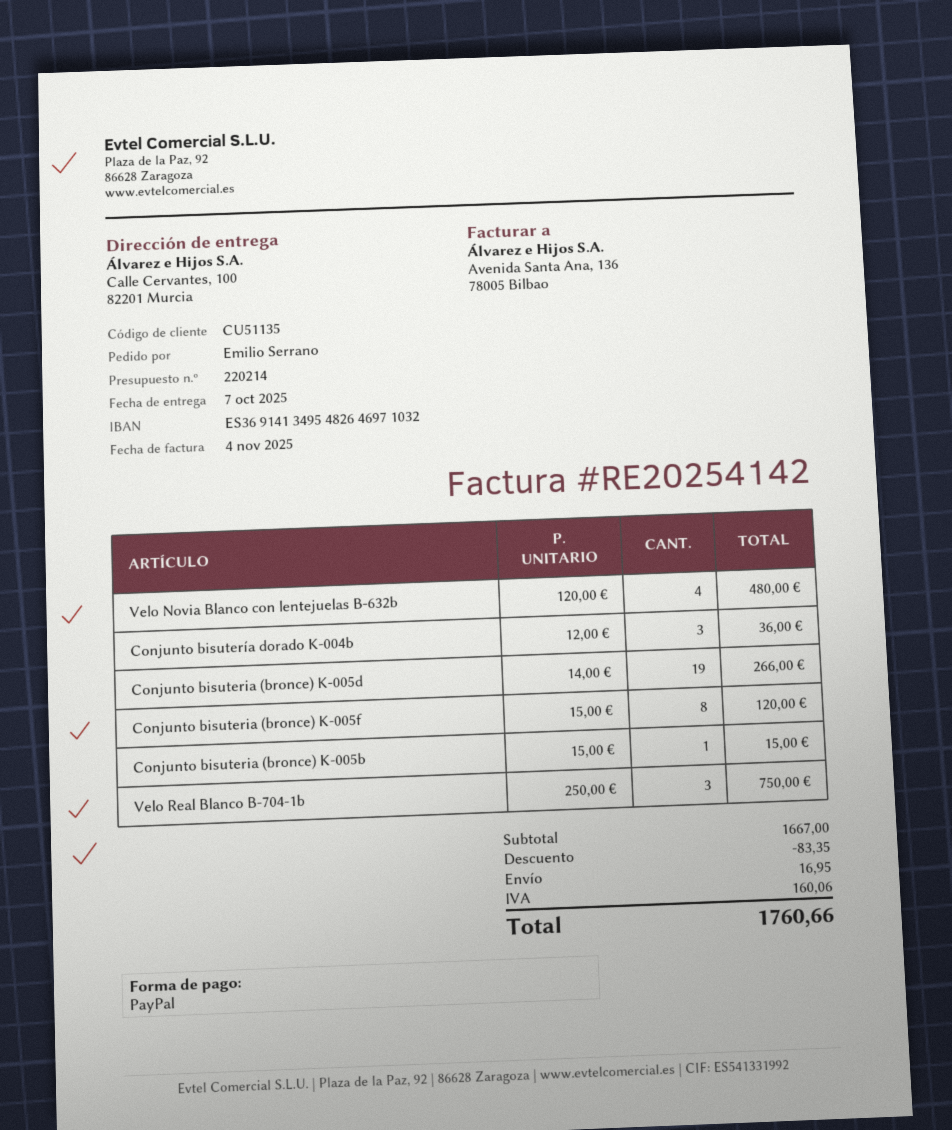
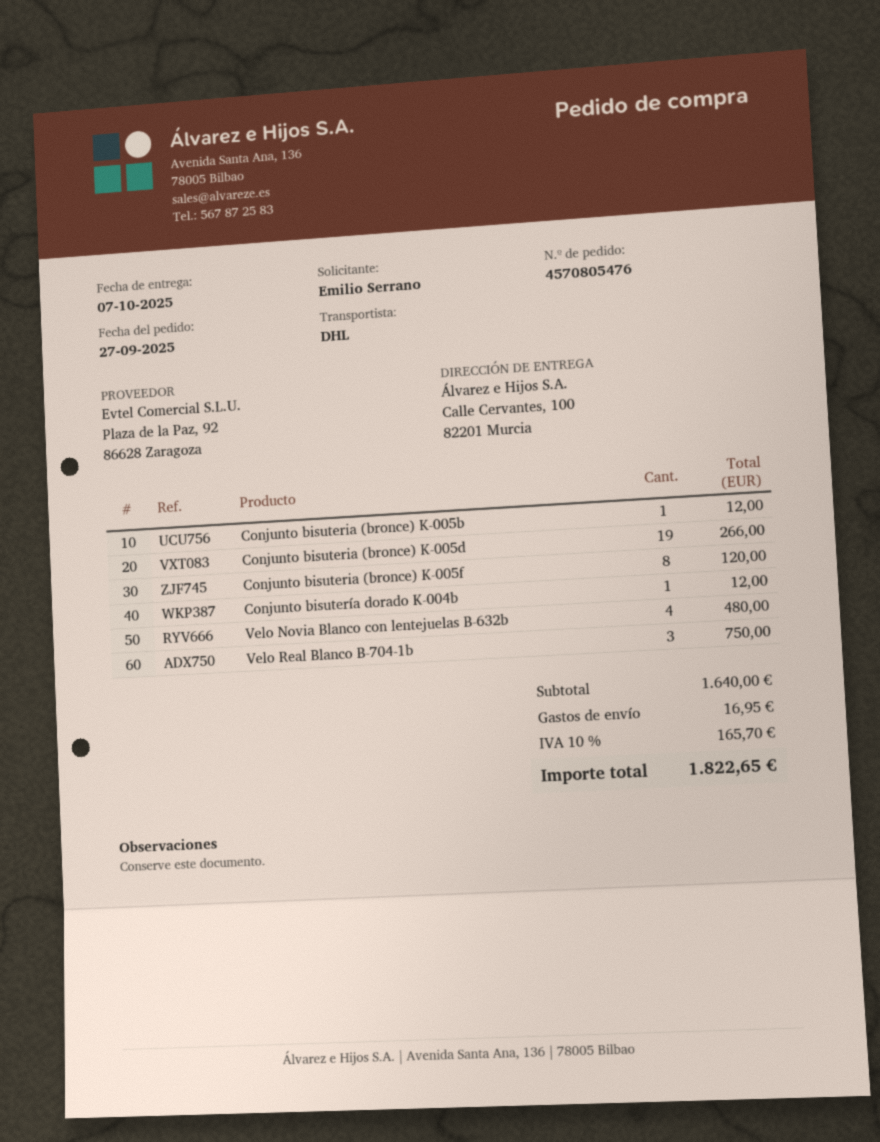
Conjunto bisutería dorado K-004b: 3 for 36.00 -> 1 for 12.00
Conjunto bisuteria (bronce) K-005b: 1 for 15.00 -> 1 for 12.00
subtotal: 1667.00 -> 1640.00
discount: 83.35 -> none
tax: 160.06 -> 165.70
total: 1760.66 -> 1822.65

